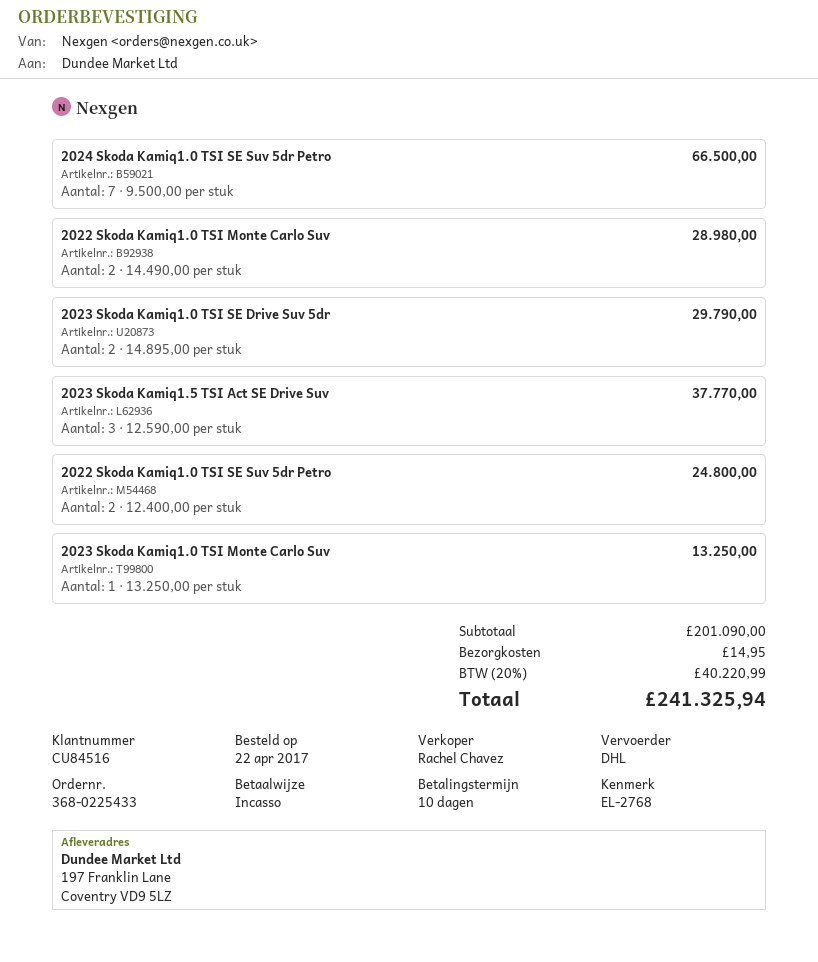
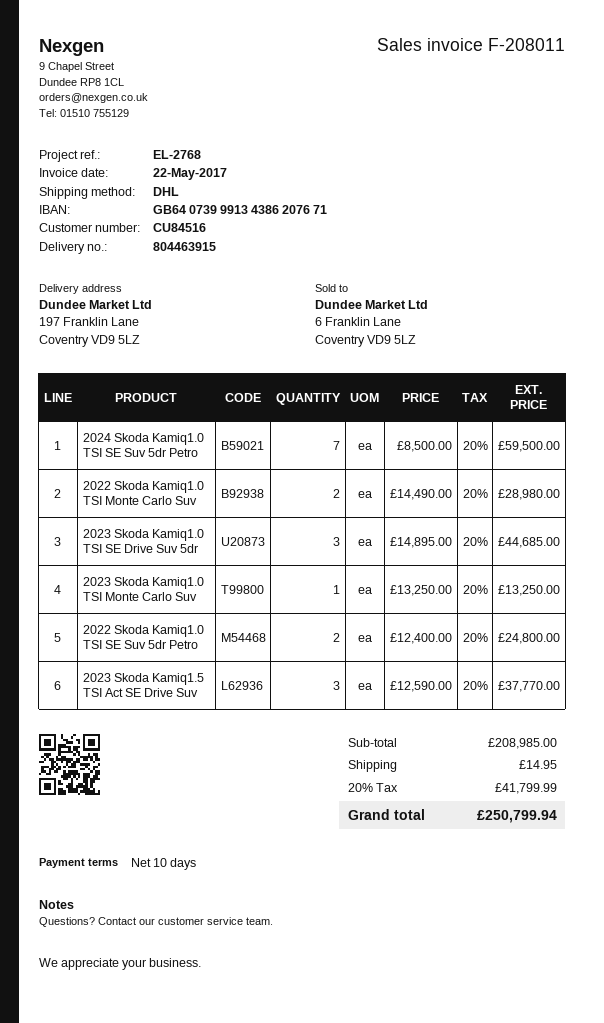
2024 Skoda Kamiq1.0 TSI SE Suv 5dr Petro: 7 x 9500.00 = 66500.00 -> 7 x 8500.00 = 59500.00
2023 Skoda Kamiq1.0 TSI SE Drive Suv 5dr: 2 x 14895.00 = 29790.00 -> 3 x 14895.00 = 44685.00
subtotal: 201090.00 -> 208985.00
tax: 20% = 40220.99 -> 20% = 41799.99
total: 241325.94 -> 250799.94

